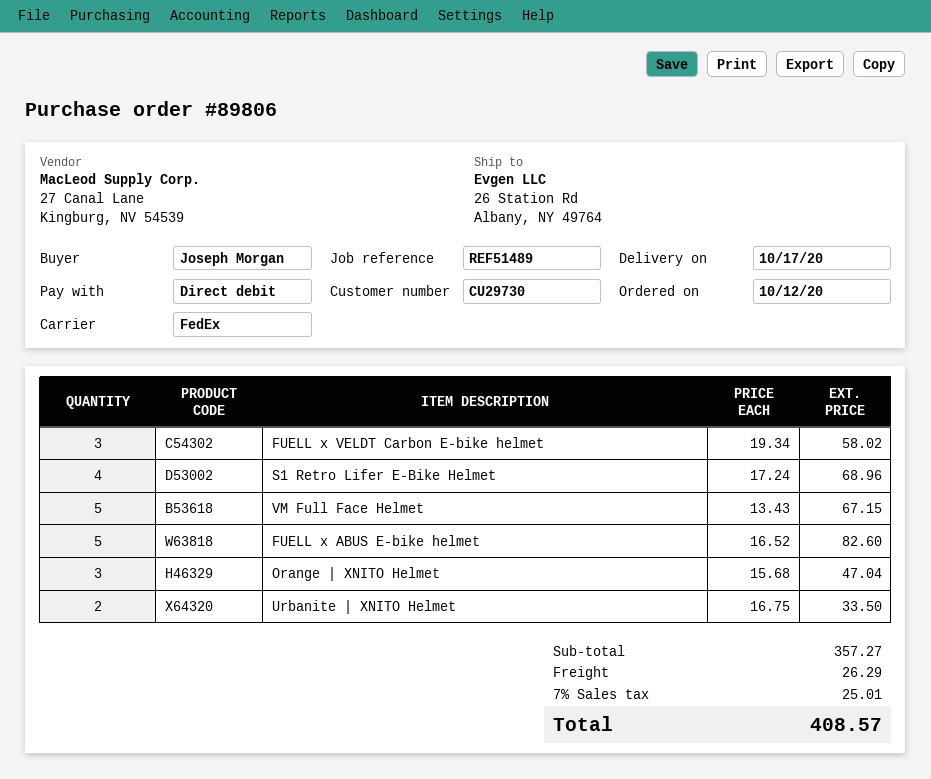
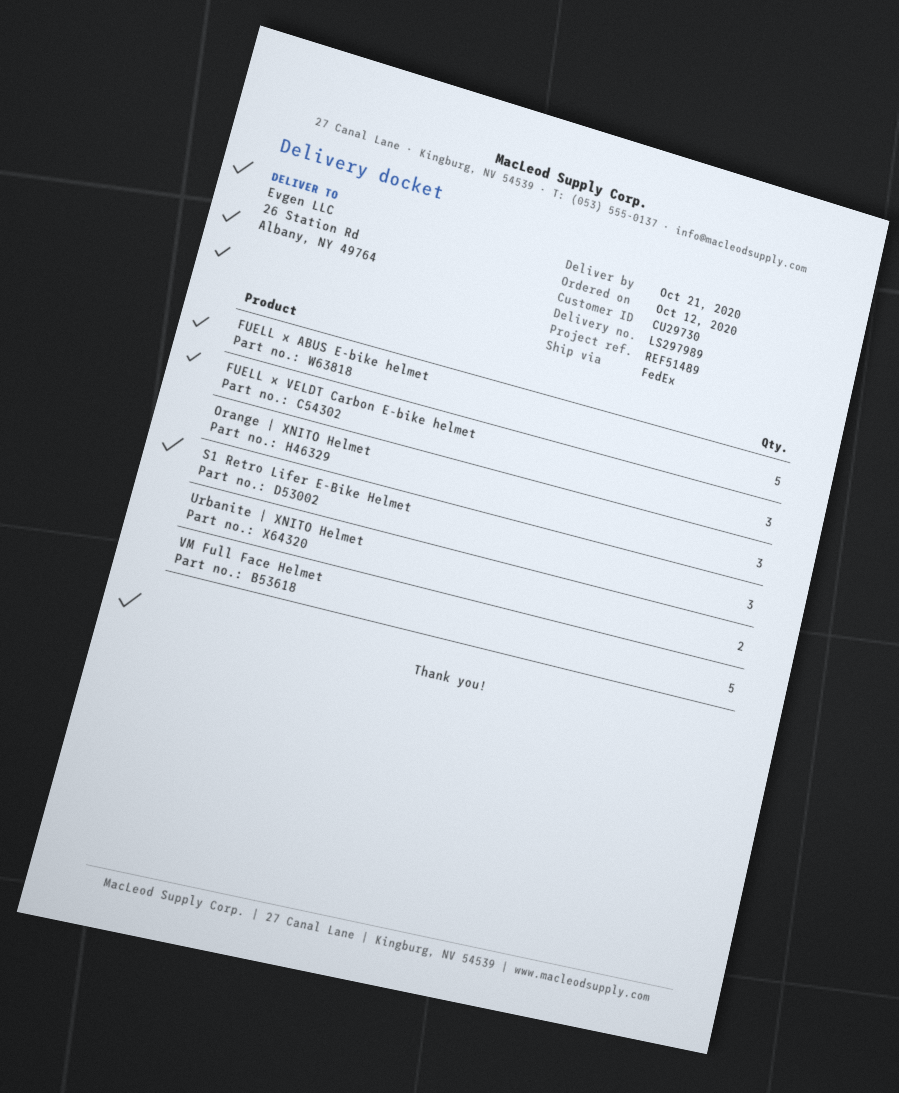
delivery date: 2020-10-17 -> 2020-10-21
S1 Retro Lifer E-Bike Helmet: 4 -> 3

